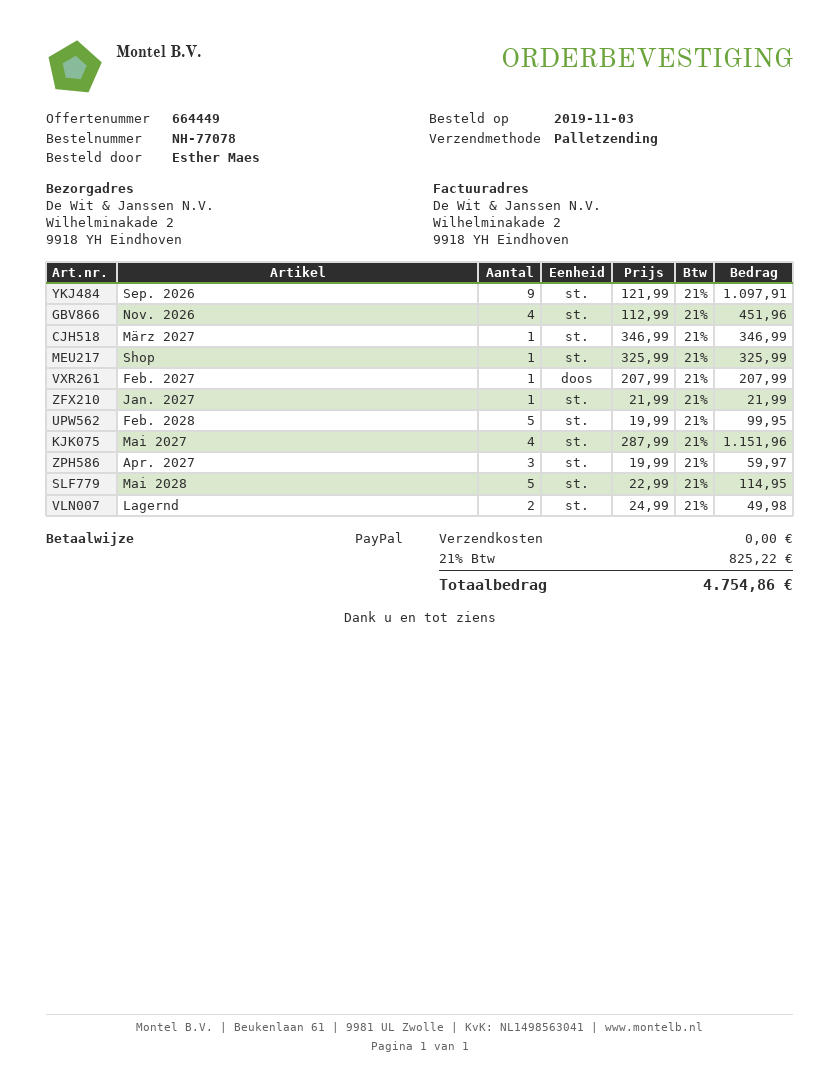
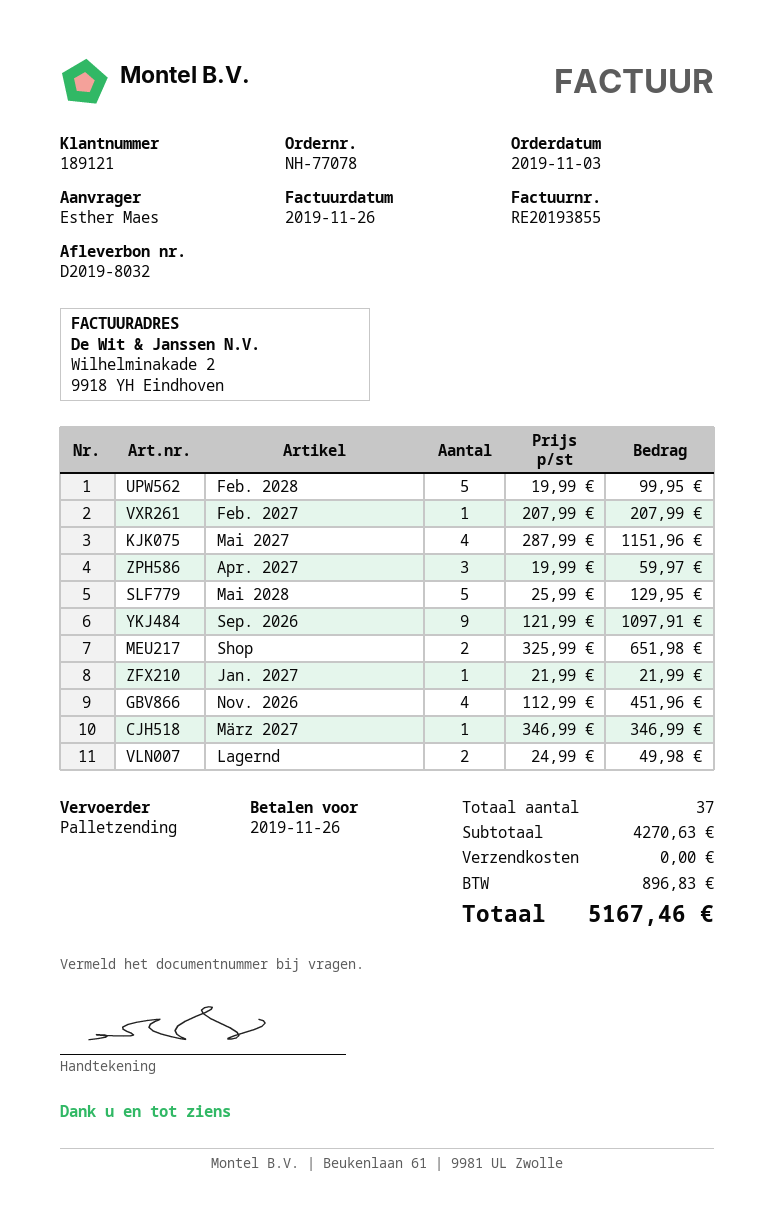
Shop: 1 x 325.99 = 325.99 -> 2 x 325.99 = 651.98
Mai 2028: 5 x 22.99 = 114.95 -> 5 x 25.99 = 129.95
tax: 825.22 -> 896.83
total: 4754.86 -> 5167.46

